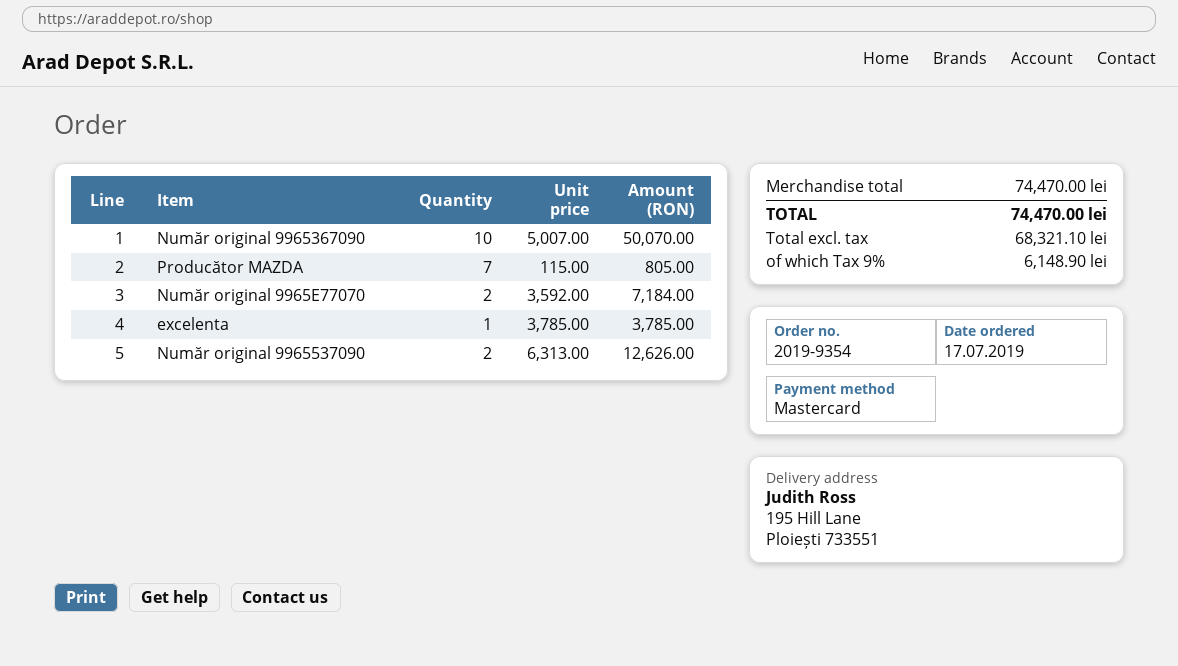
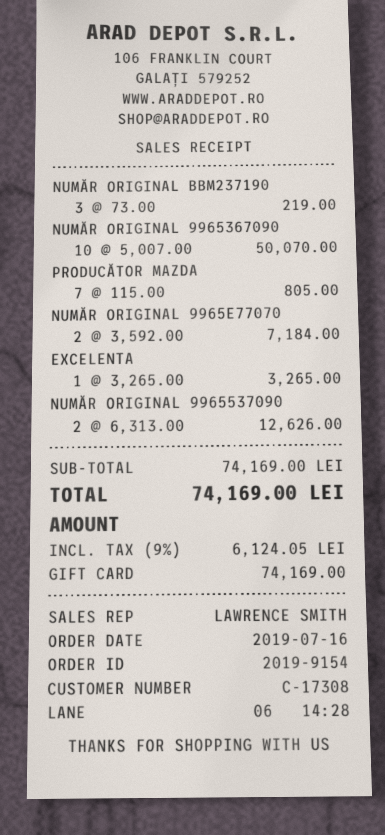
order number: 2019-9354 -> 2019-9154
order date: 2019-07-17 -> 2019-07-16
payment method: Mastercard -> gift card
excelenta: 1 x 3785.00 = 3785.00 -> 1 x 3265.00 = 3265.00
NUMĂR ORIGINAL BBM237190: none -> 3 x 73.00 = 219.00
subtotal: 74470.00 -> 74169.00
tax: 9% = 6148.90 -> 9% = 6124.05
total: 74470.00 -> 74169.00

